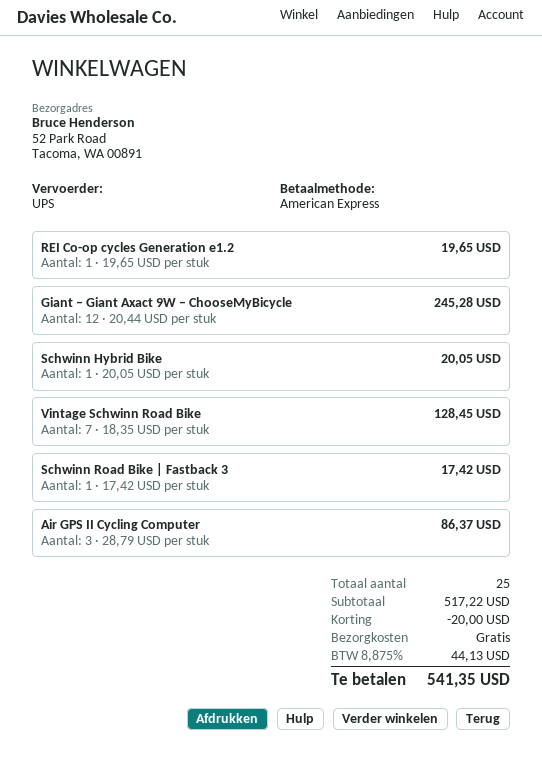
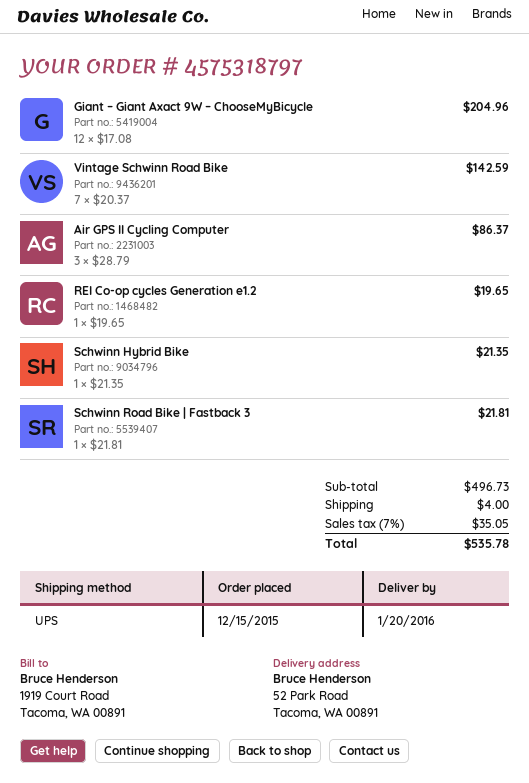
Giant – Giant Axact 9W – ChooseMyBicycle: 12 x 20.44 = 245.28 -> 12 x 17.08 = 204.96
Schwinn Hybrid Bike: 1 x 20.05 = 20.05 -> 1 x 21.35 = 21.35
Vintage Schwinn Road Bike: 7 x 18.35 = 128.45 -> 7 x 20.37 = 142.59
Schwinn Road Bike | Fastback 3: 1 x 17.42 = 17.42 -> 1 x 21.81 = 21.81
subtotal: 517.22 -> 496.73
discount: 20.00 -> none
shipping: 0.00 -> 4.00
tax: 8.875% = 44.13 -> 7% = 35.05
total: 541.35 -> 535.78

